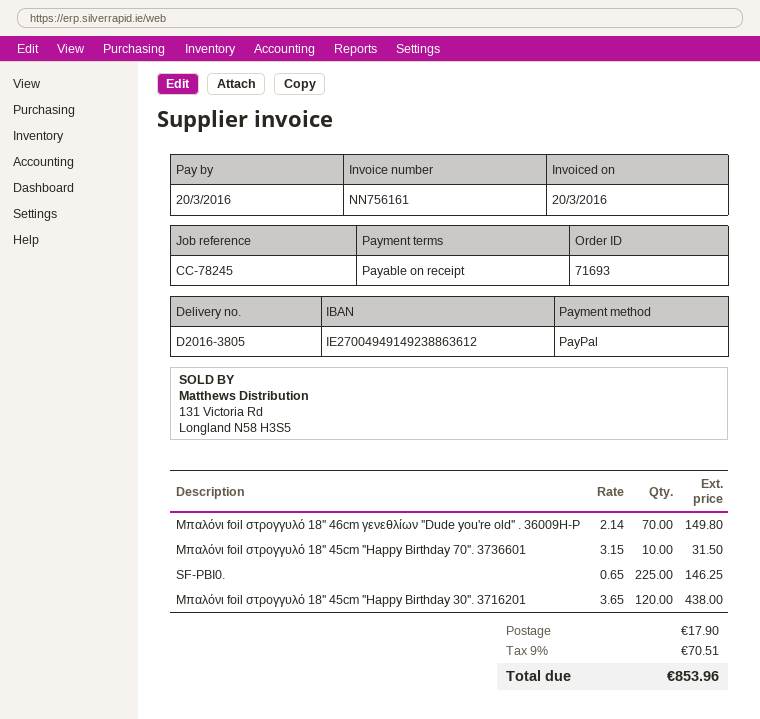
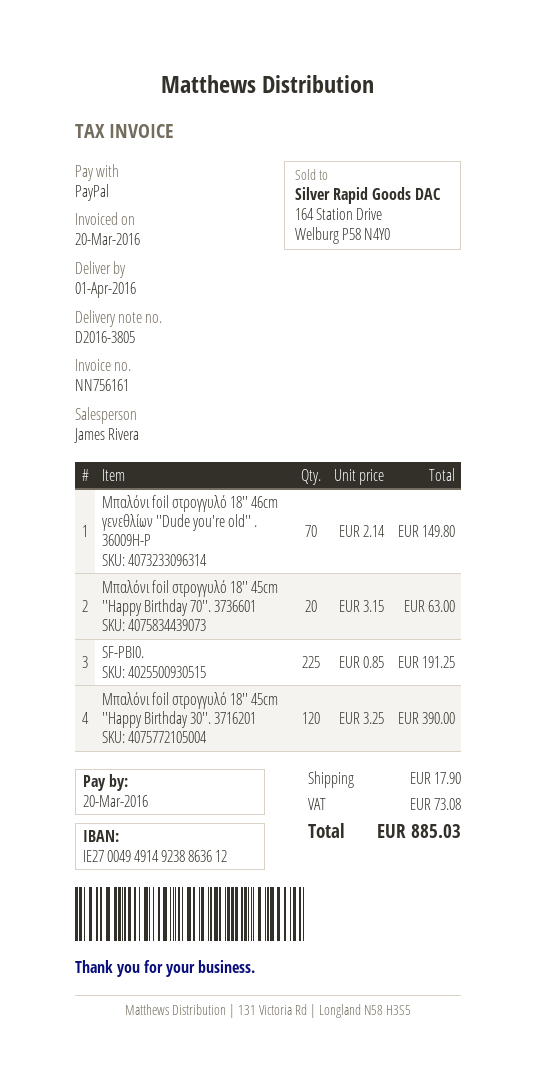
Μπαλόνι foil στρογγυλό 18'' 45cm ''Happy Birthday 70''. 3736601: 10 x 3.15 = 31.50 -> 20 x 3.15 = 63.00
SF-PBI0.: 225 x 0.65 = 146.25 -> 225 x 0.85 = 191.25
Μπαλόνι foil στρογγυλό 18'' 45cm ''Happy Birthday 30''. 3716201: 120 x 3.65 = 438.00 -> 120 x 3.25 = 390.00
tax: 70.51 -> 73.08
total: 853.96 -> 885.03

